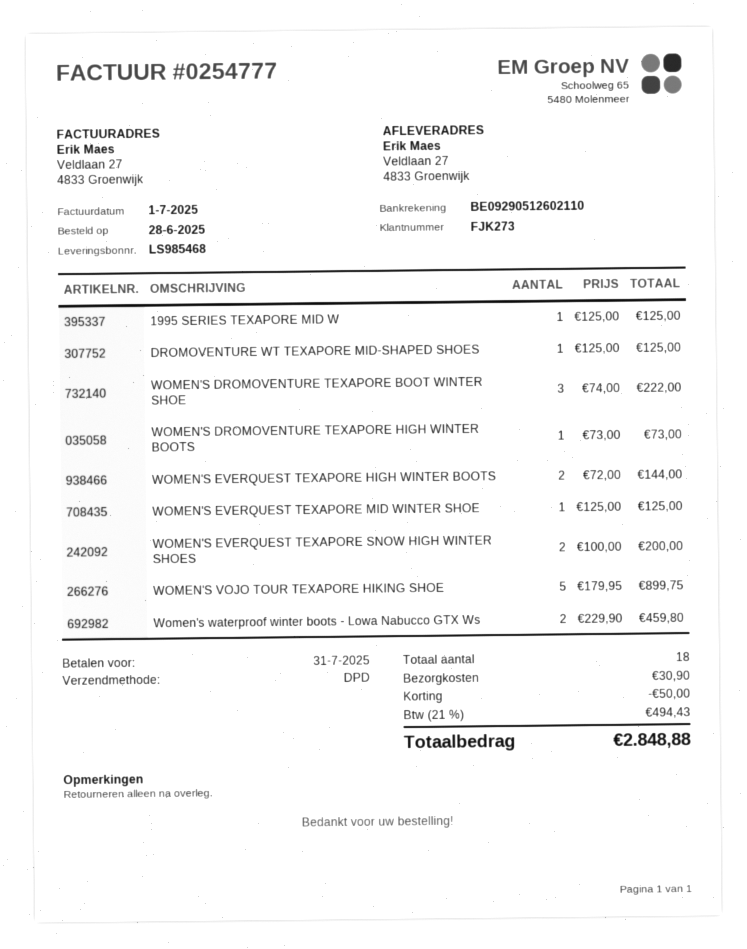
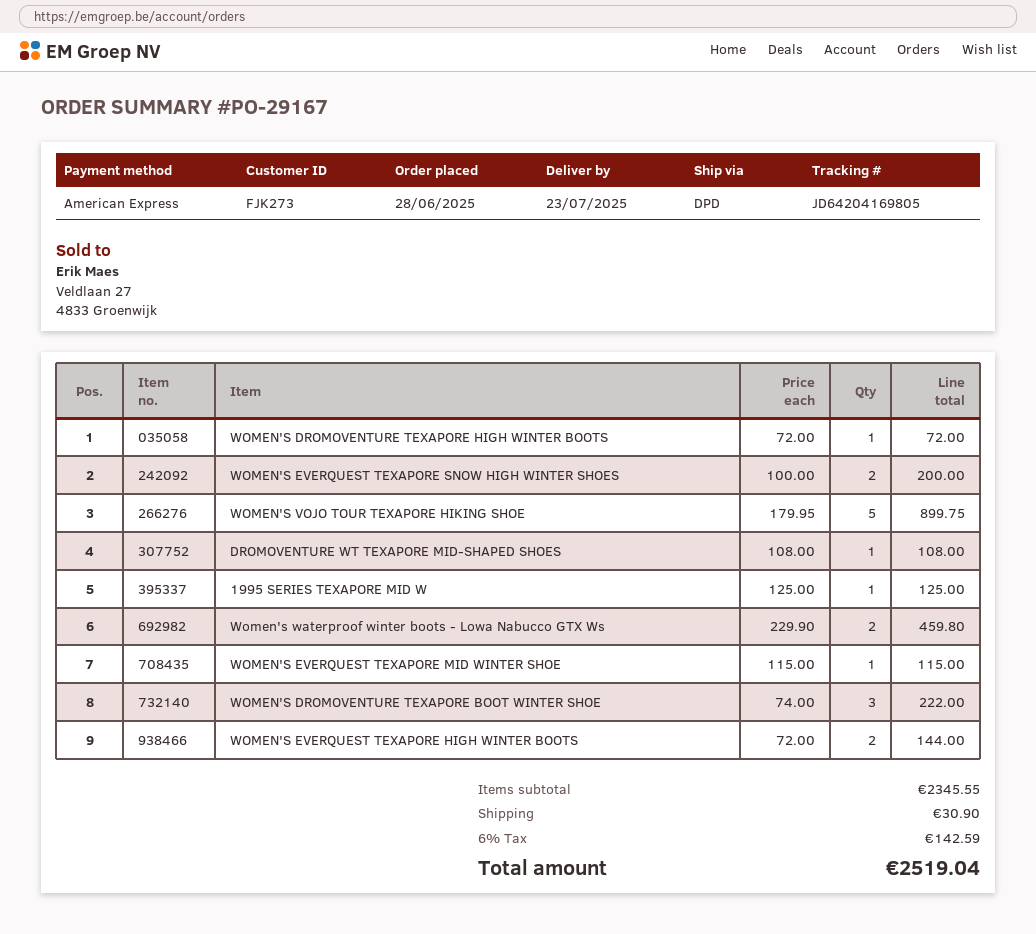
DROMOVENTURE WT TEXAPORE MID-SHAPED SHOES: 1 x 125.00 = 125.00 -> 1 x 108.00 = 108.00
WOMEN'S DROMOVENTURE TEXAPORE HIGH WINTER BOOTS: 1 x 73.00 = 73.00 -> 1 x 72.00 = 72.00
WOMEN'S EVERQUEST TEXAPORE MID WINTER SHOE: 1 x 125.00 = 125.00 -> 1 x 115.00 = 115.00
discount: 50.00 -> none
tax: 21% = 494.43 -> 6% = 142.59
total: 2848.88 -> 2519.04

